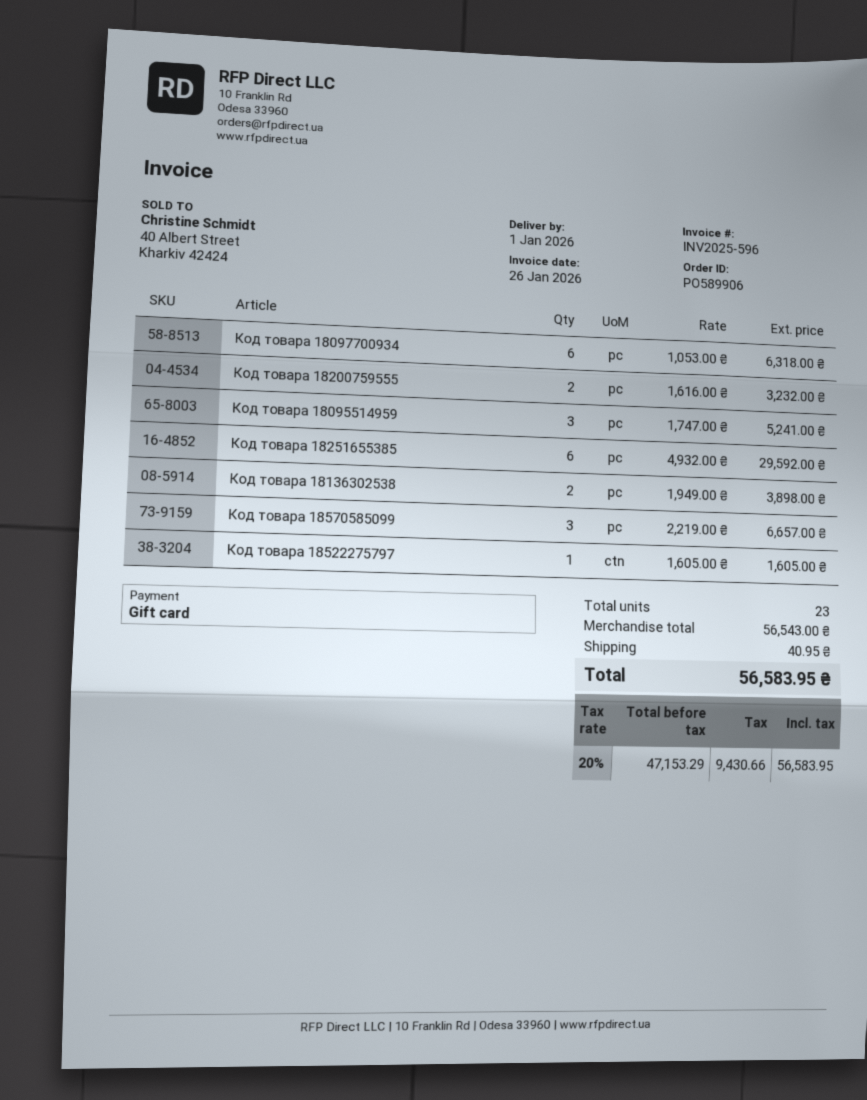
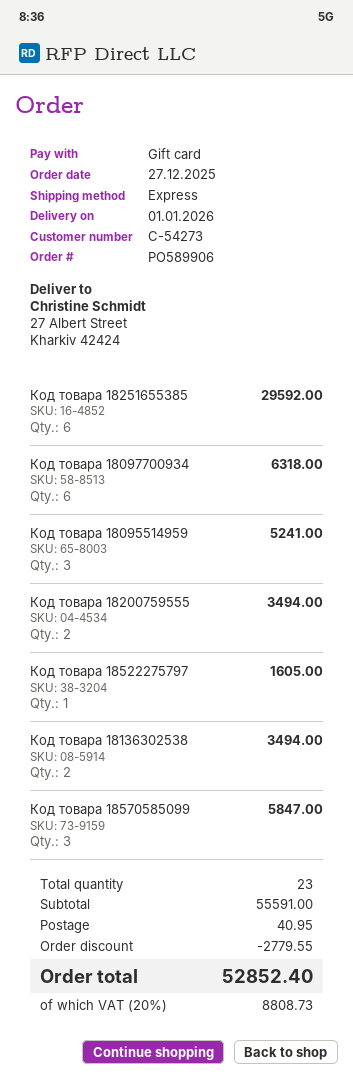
Код товара 18200759555: 2 for 3232.00 -> 2 for 3494.00
Код товара 18136302538: 2 for 3898.00 -> 2 for 3494.00
Код товара 18570585099: 3 for 6657.00 -> 3 for 5847.00
subtotal: 56543.00 -> 55591.00
discount: none -> 2779.55
tax: 20% = 9430.66 -> 20% = 8808.73
total: 56583.95 -> 52852.40

